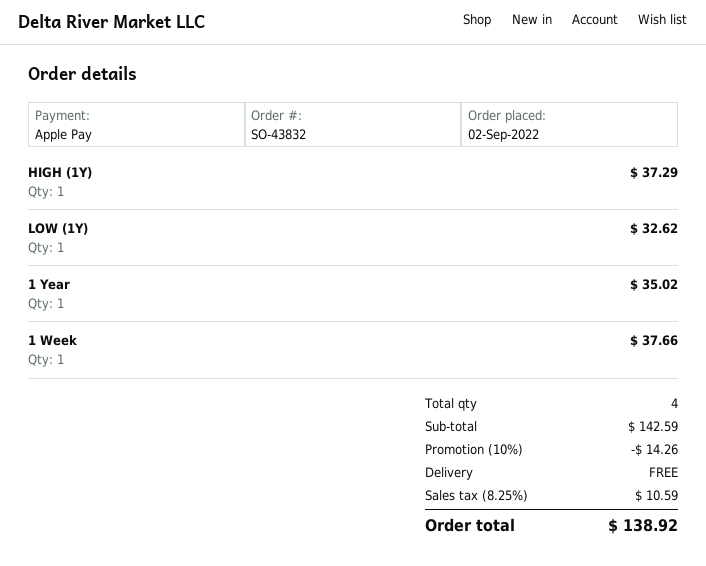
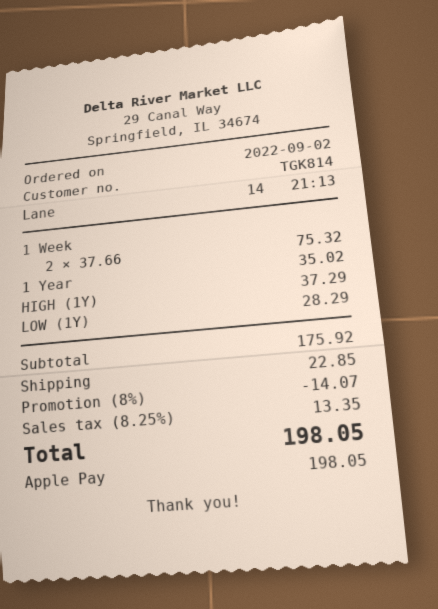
LOW (1Y): 1 for 32.62 -> 1 for 28.29
1 Week: 1 for 37.66 -> 2 for 75.32
subtotal: 142.59 -> 175.92
discount: 10% = 14.26 -> 8% = 14.07
shipping: 0.00 -> 22.85
tax: 8.25% = 10.59 -> 8.25% = 13.35
total: 138.92 -> 198.05

